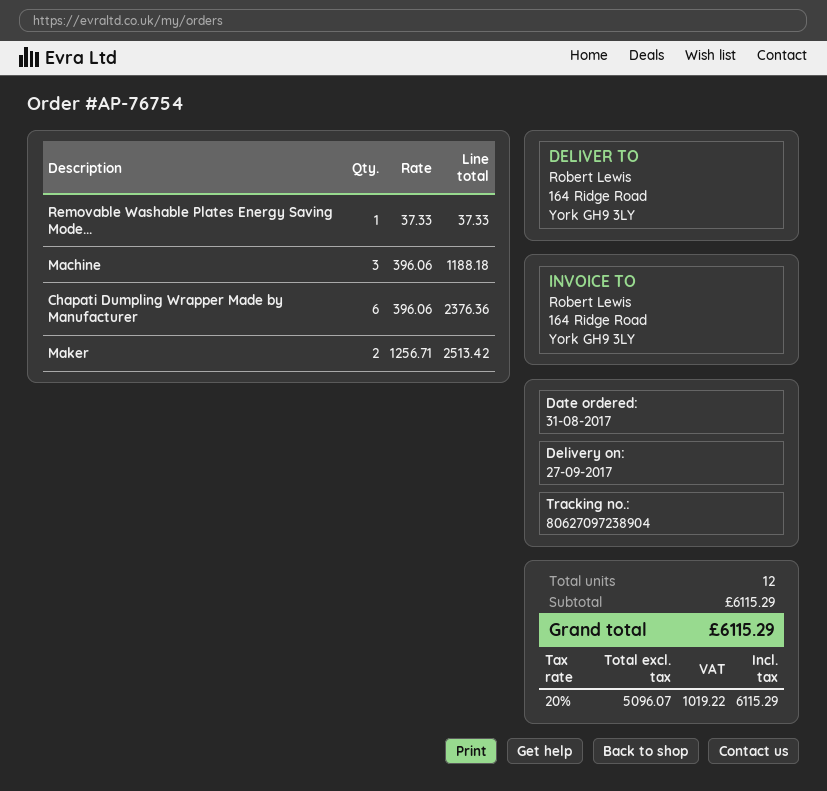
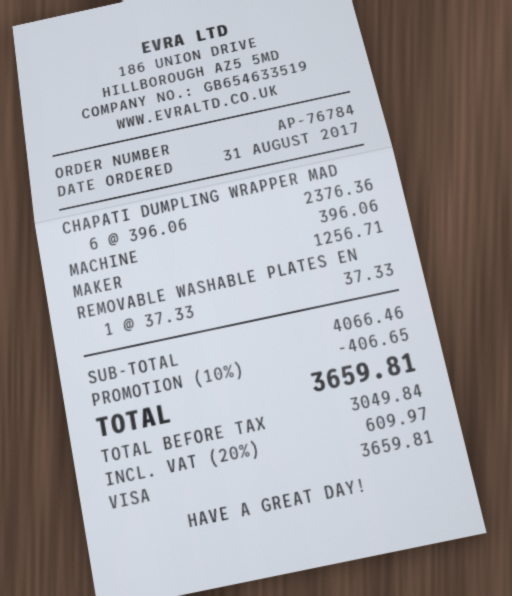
order number: AP-76754 -> AP-76784
Machine: 3 x 396.06 = 1188.18 -> 1 x 396.06 = 396.06
Maker: 2 x 1256.71 = 2513.42 -> 1 x 1256.71 = 1256.71
subtotal: 6115.29 -> 4066.46
discount: none -> 10% = 406.65
net: 5096.07 -> 3049.84
tax: 20% = 1019.22 -> 20% = 609.97
total: 6115.29 -> 3659.81

